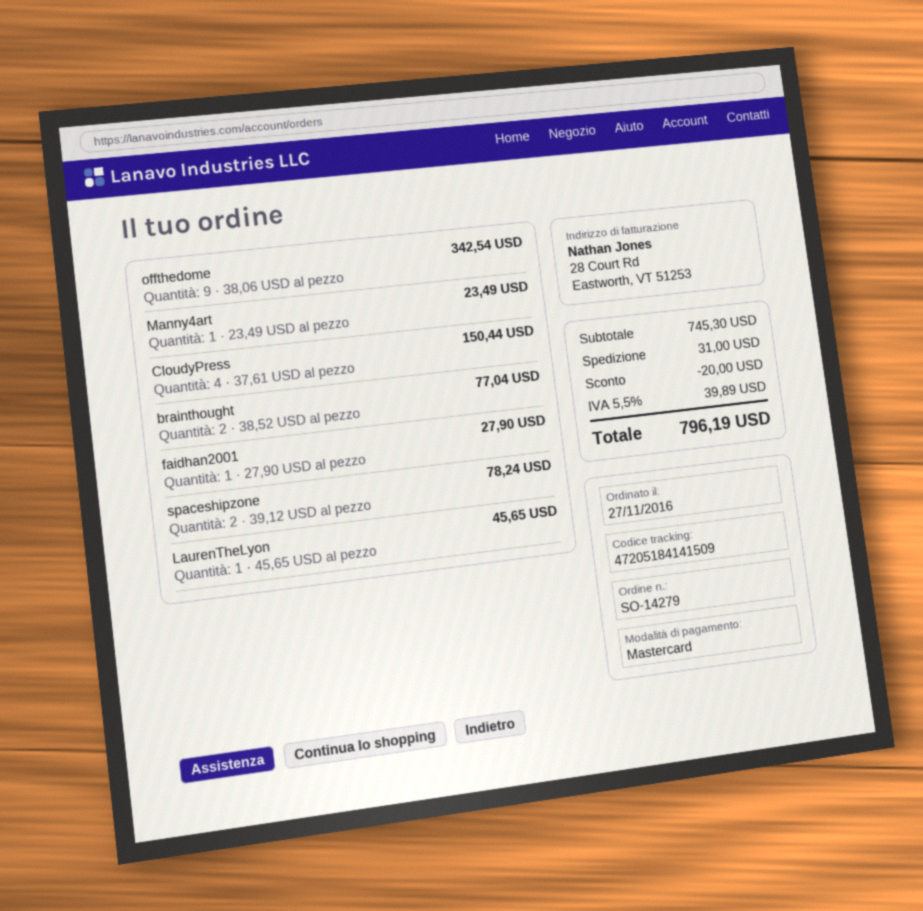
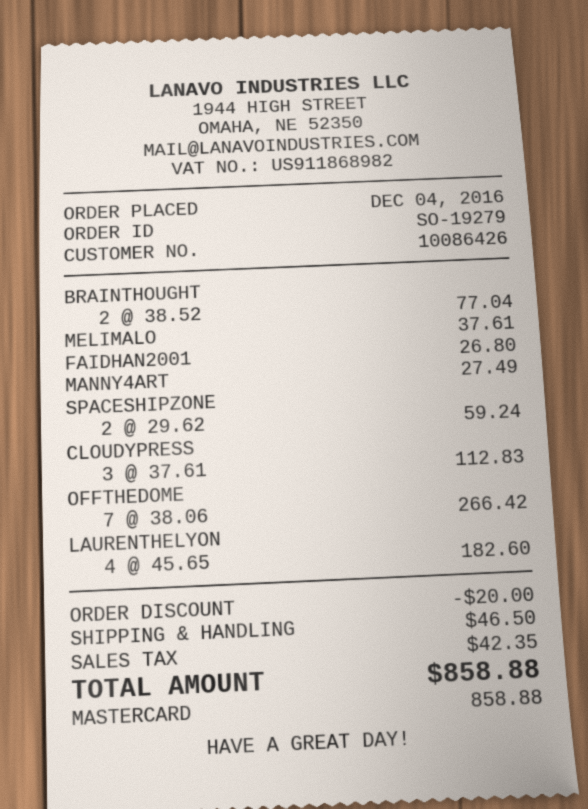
order number: SO-14279 -> SO-19279
order date: 2016-11-27 -> 2016-12-04
offthedome: 9 x 38.06 = 342.54 -> 7 x 38.06 = 266.42
Manny4art: 1 x 23.49 = 23.49 -> 1 x 27.49 = 27.49
CloudyPress: 4 x 37.61 = 150.44 -> 3 x 37.61 = 112.83
faidhan2001: 1 x 27.90 = 27.90 -> 1 x 26.80 = 26.80
spaceshipzone: 2 x 39.12 = 78.24 -> 2 x 29.62 = 59.24
LaurenTheLyon: 1 x 45.65 = 45.65 -> 4 x 45.65 = 182.60
MELIMALO: none -> 1 x 37.61 = 37.61
shipping: 31.00 -> 46.50
tax: 39.89 -> 42.35
total: 796.19 -> 858.88

